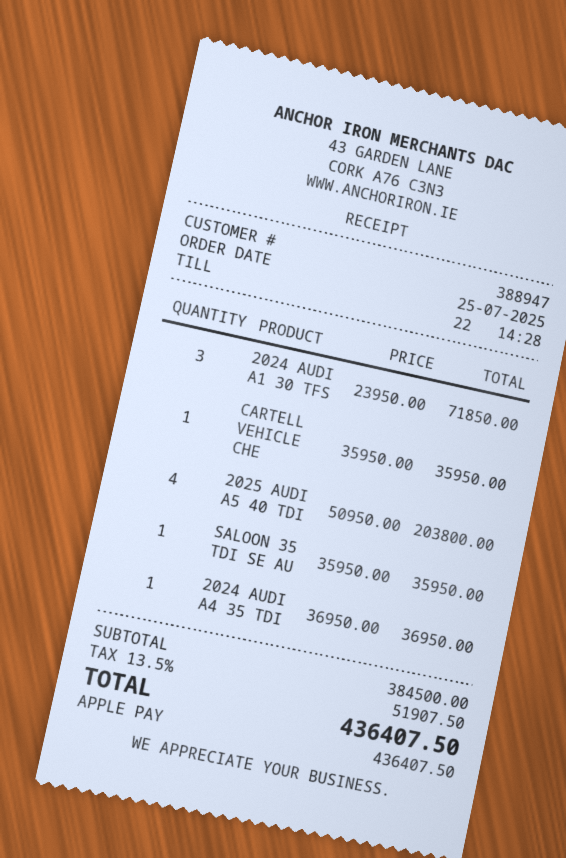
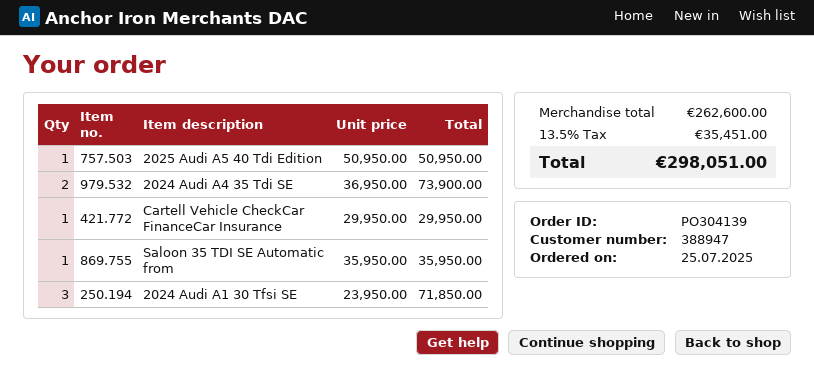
CARTELL VEHICLE CHE: 1 x 35950.00 = 35950.00 -> 1 x 29950.00 = 29950.00
2025 AUDI A5 40 TDI: 4 x 50950.00 = 203800.00 -> 1 x 50950.00 = 50950.00
2024 AUDI A4 35 TDI: 1 x 36950.00 = 36950.00 -> 2 x 36950.00 = 73900.00
subtotal: 384500.00 -> 262600.00
tax: 13.5% = 51907.50 -> 13.5% = 35451.00
total: 436407.50 -> 298051.00

